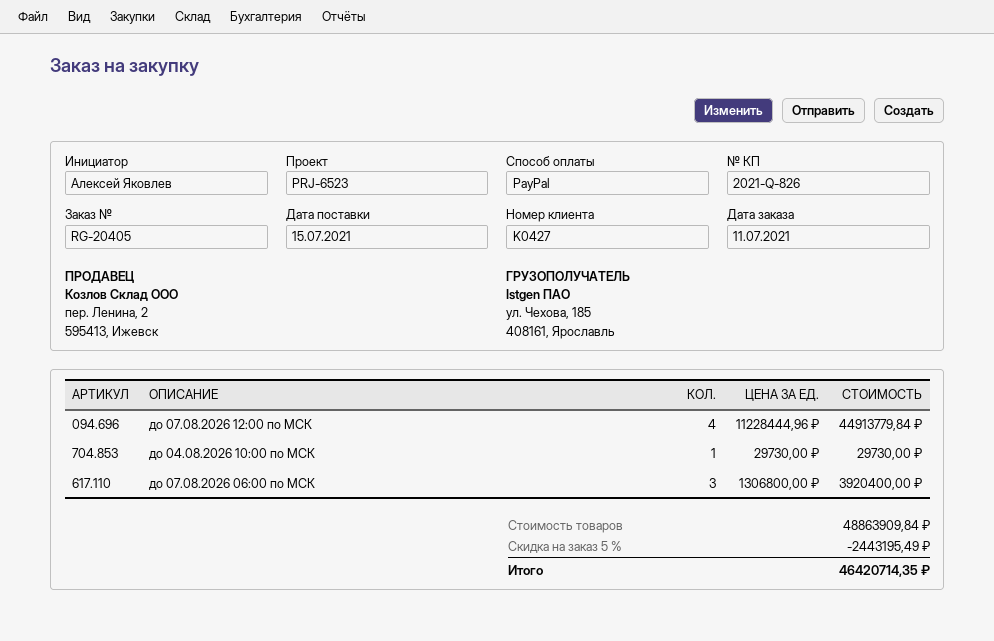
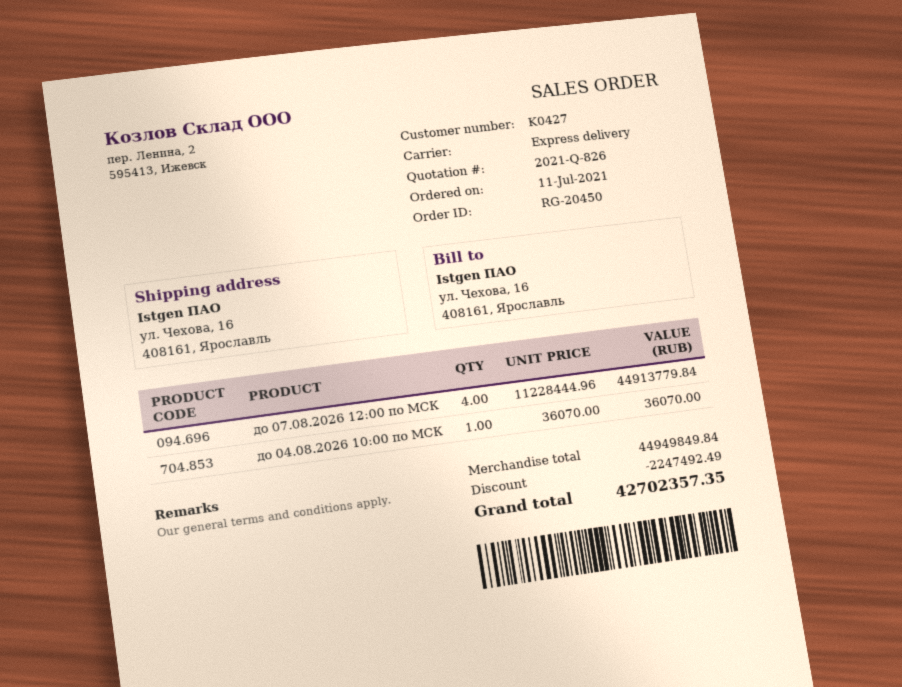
order number: RG-20405 -> RG-20450
ship to: ул. Чехова, 185, 408161, Ярославль -> ул. Чехова, 16, 408161, Ярославль
до 04.08.2026 10:00 по МСК: 1 x 29730.00 = 29730.00 -> 1 x 36070.00 = 36070.00
до 07.08.2026 06:00 по МСК: 3 x 1306800.00 = 3920400.00 -> none
subtotal: 48863909.84 -> 44949849.84
discount: 2443195.49 -> 2247492.49
total: 46420714.35 -> 42702357.35

